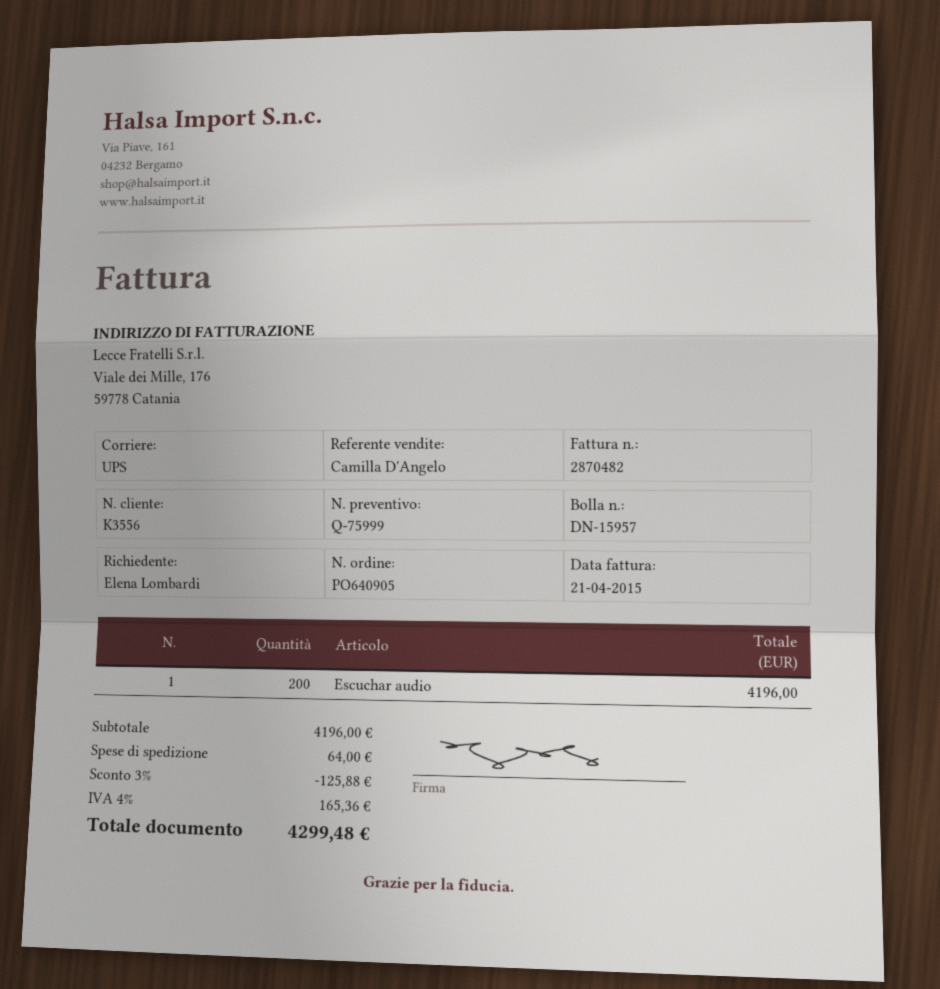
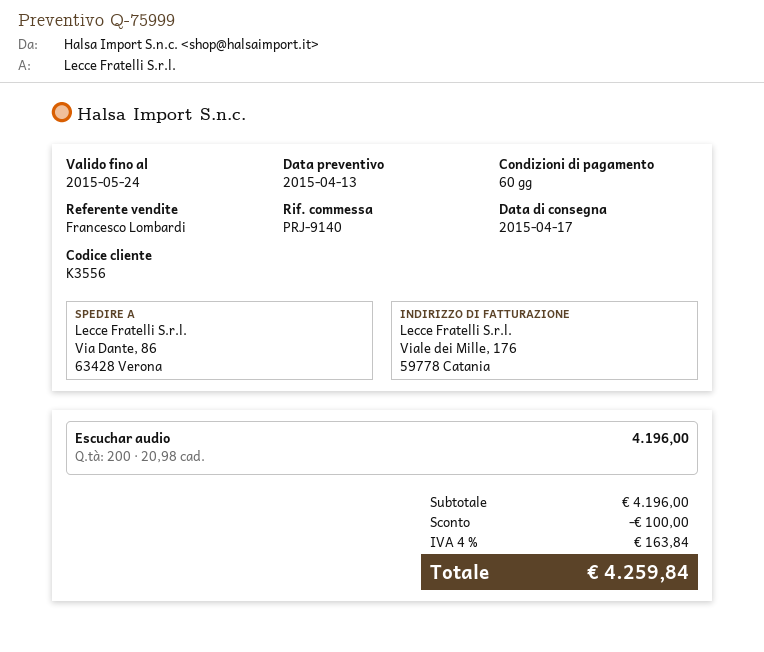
sales rep: Camilla D'Angelo -> Francesco Lombardi
discount: 125.88 -> 100.00
shipping: 64.00 -> none
tax: 4% = 165.36 -> 4% = 163.84
total: 4299.48 -> 4259.84

